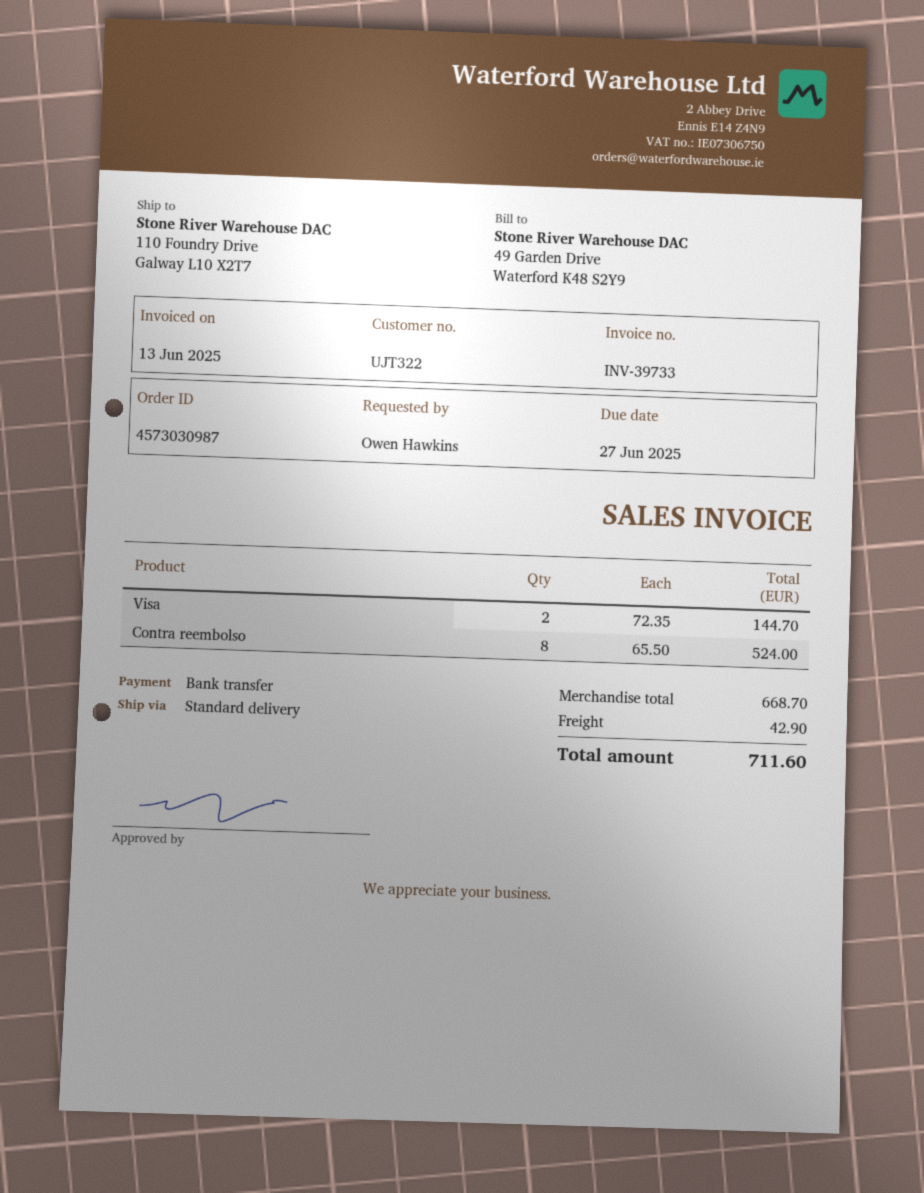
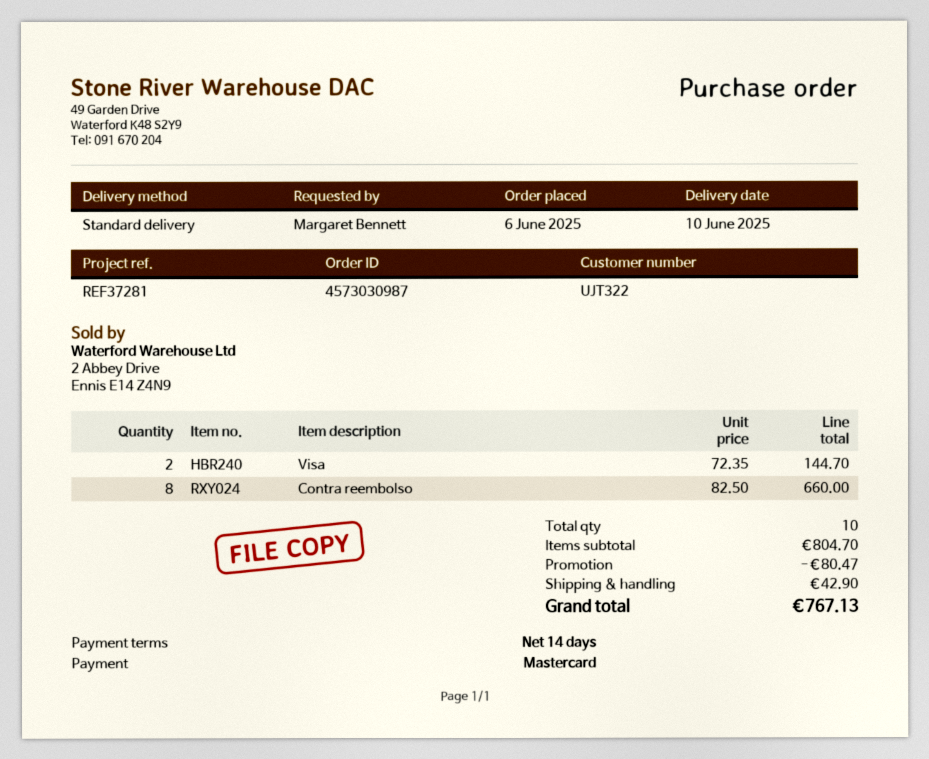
ordered by: Owen Hawkins -> Margaret Bennett
payment method: bank transfer -> Mastercard
Contra reembolso: 8 x 65.50 = 524.00 -> 8 x 82.50 = 660.00
subtotal: 668.70 -> 804.70
discount: none -> 80.47
total: 711.60 -> 767.13

